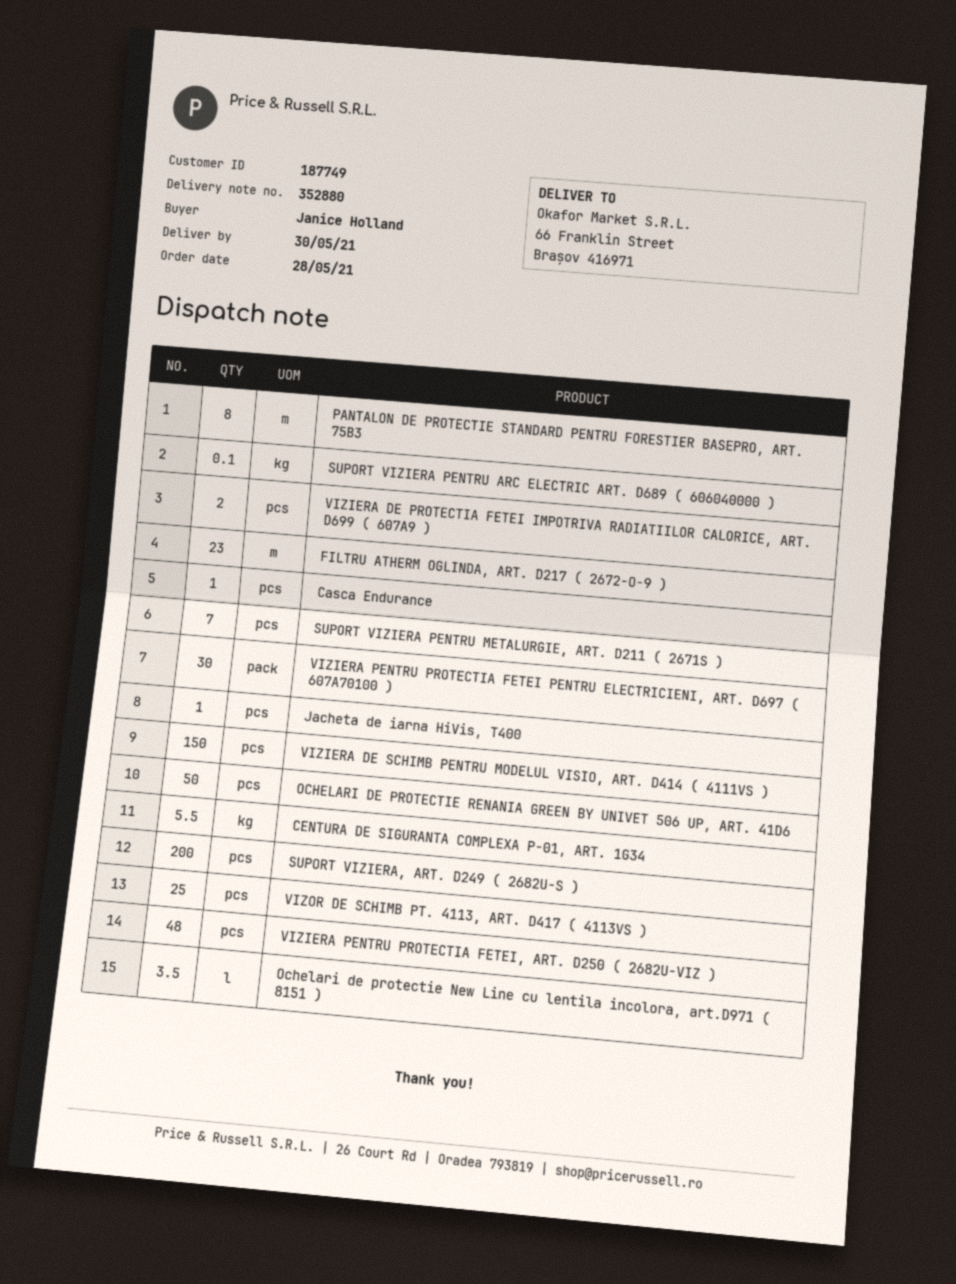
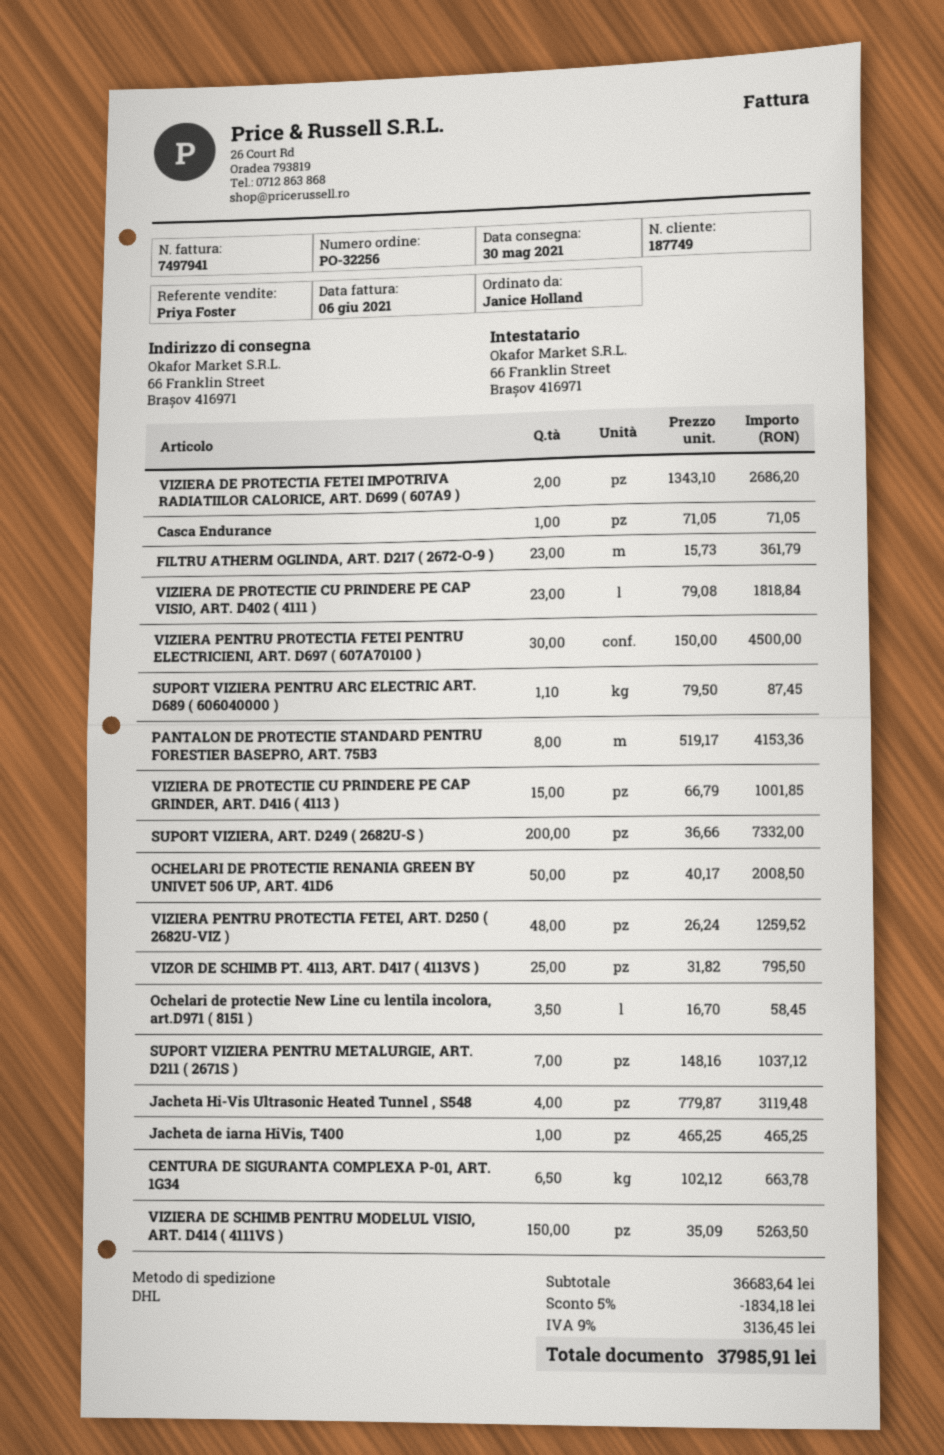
SUPORT VIZIERA PENTRU ARC ELECTRIC ART. D689 ( 606040000 ): 0.1 -> 1.1
CENTURA DE SIGURANTA COMPLEXA P-01, ART. 1G34: 5.5 -> 6.5
VIZIERA DE PROTECTIE CU PRINDERE PE CAP VISIO, ART. D402 ( 4111 ): none -> 23
VIZIERA DE PROTECTIE CU PRINDERE PE CAP GRINDER, ART. D416 ( 4113 ): none -> 15
Jacheta Hi-Vis Ultrasonic Heated Tunnel , S548: none -> 4

